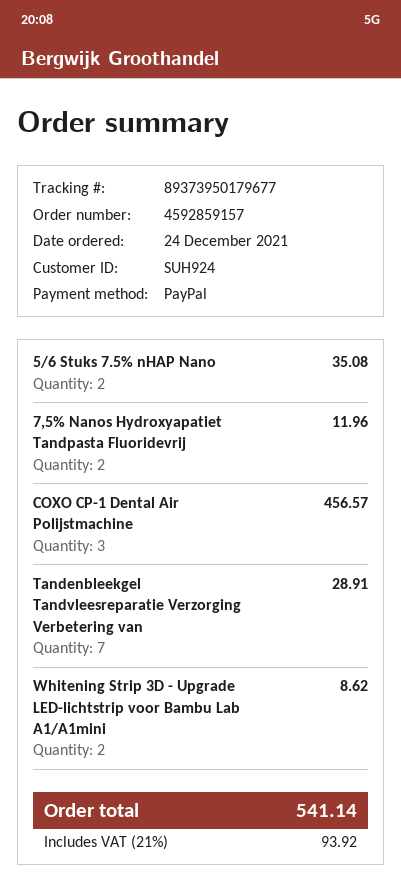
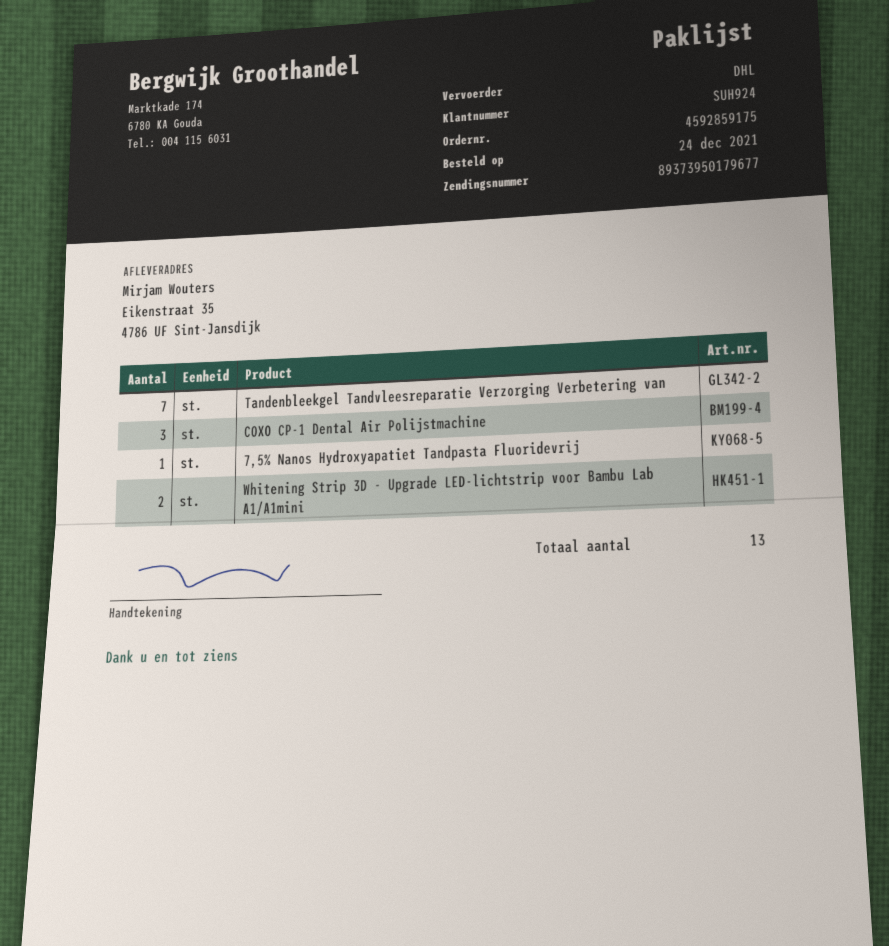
order number: 4592859157 -> 4592859175
5/6 Stuks 7.5% nHAP Nano: 2 -> none
7,5% Nanos Hydroxyapatiet Tandpasta Fluoridevrij: 2 -> 1

